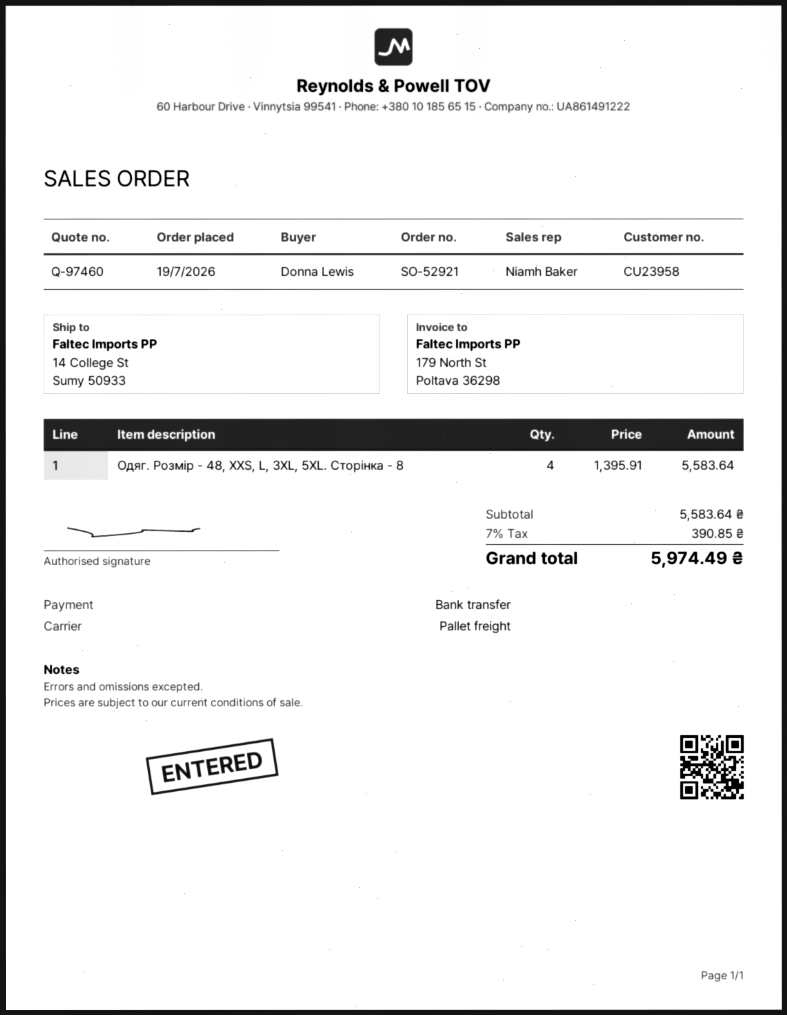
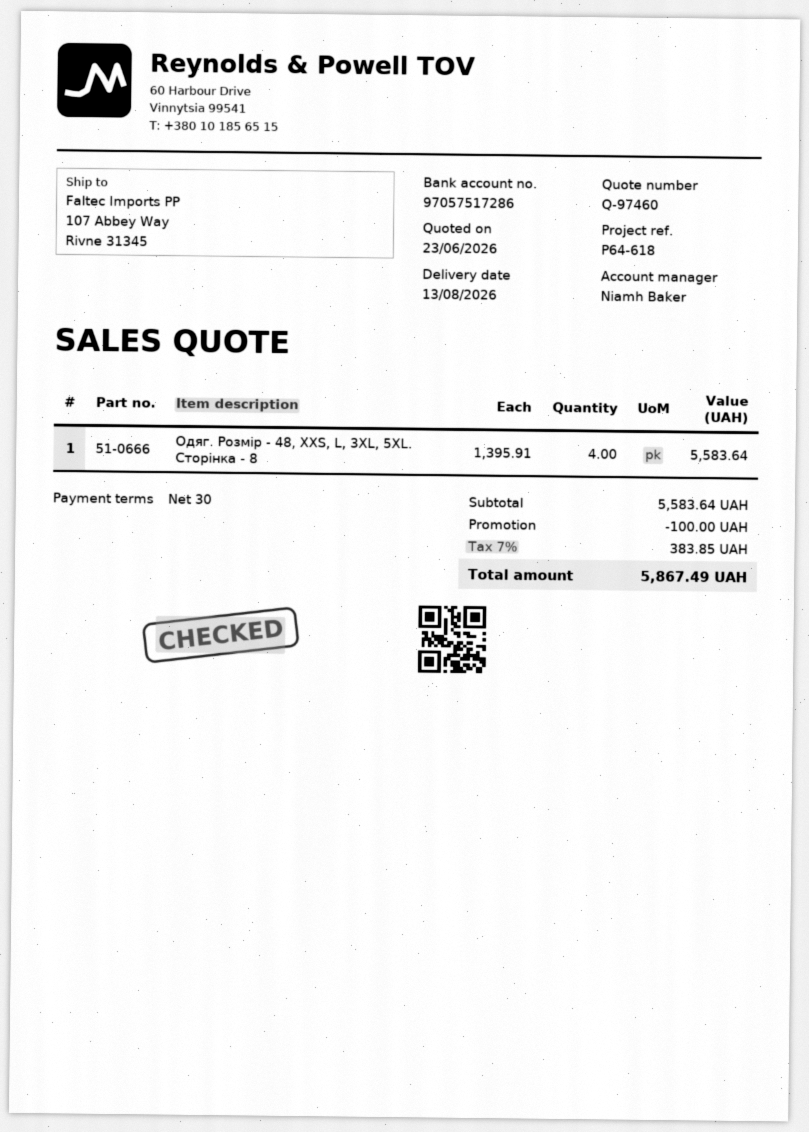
ship to: 14 College St, Sumy 50933 -> 107 Abbey Way, Rivne 31345
discount: none -> 100.00
tax: 7% = 390.85 -> 7% = 383.85
total: 5974.49 -> 5867.49

